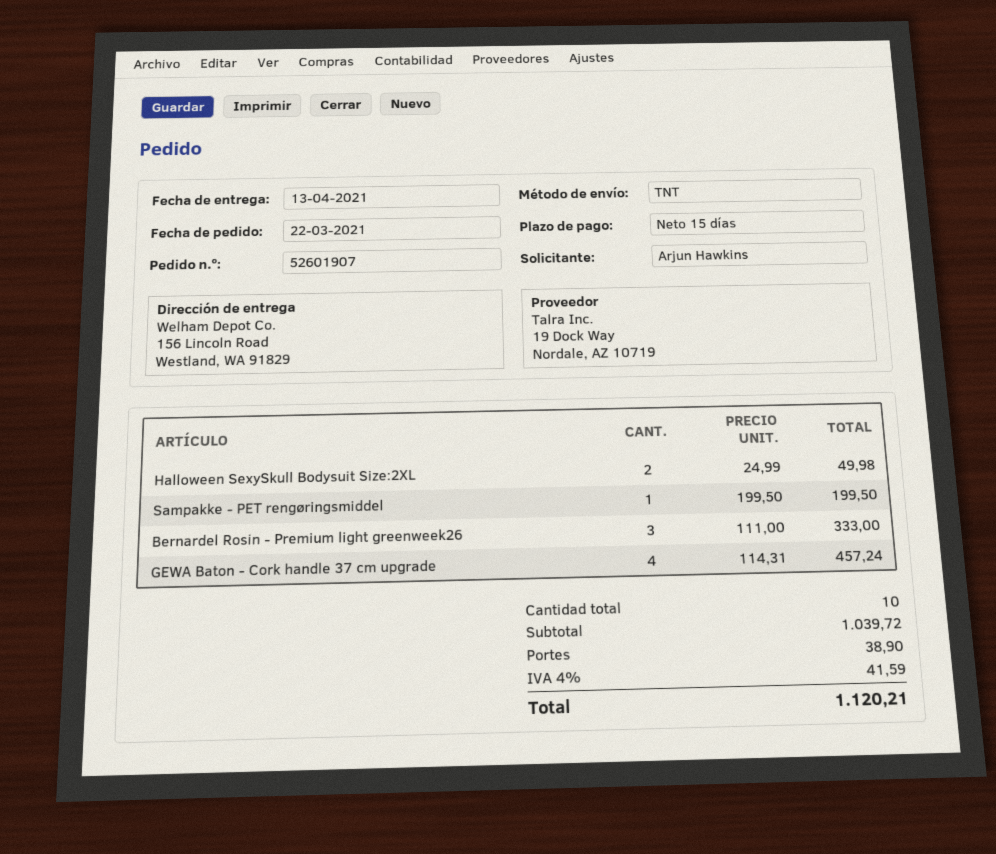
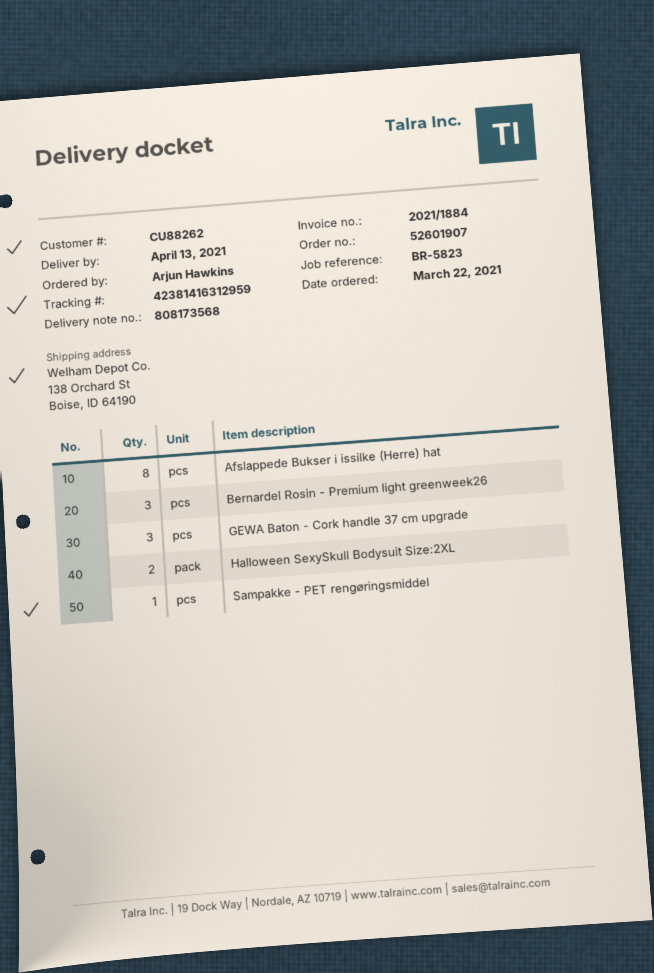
ship to: 156 Lincoln Road, Westland, WA 91829 -> 138 Orchard St, Boise, ID 64190
GEWA Baton - Cork handle 37 cm upgrade: 4 -> 3
Afslappede Bukser i issilke (Herre) hat: none -> 8

